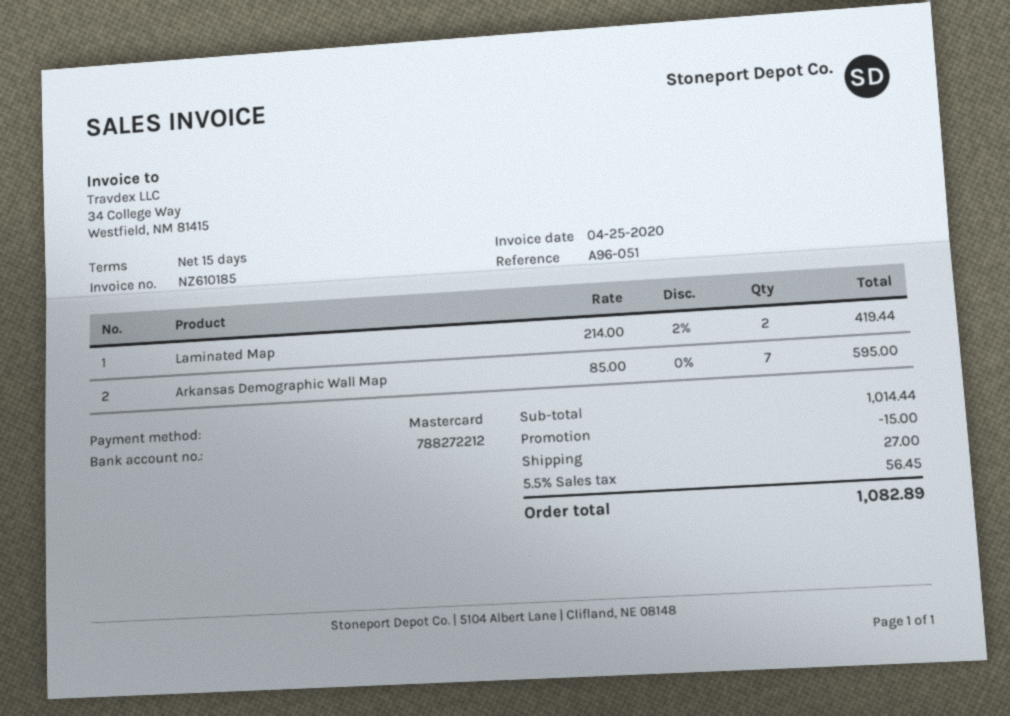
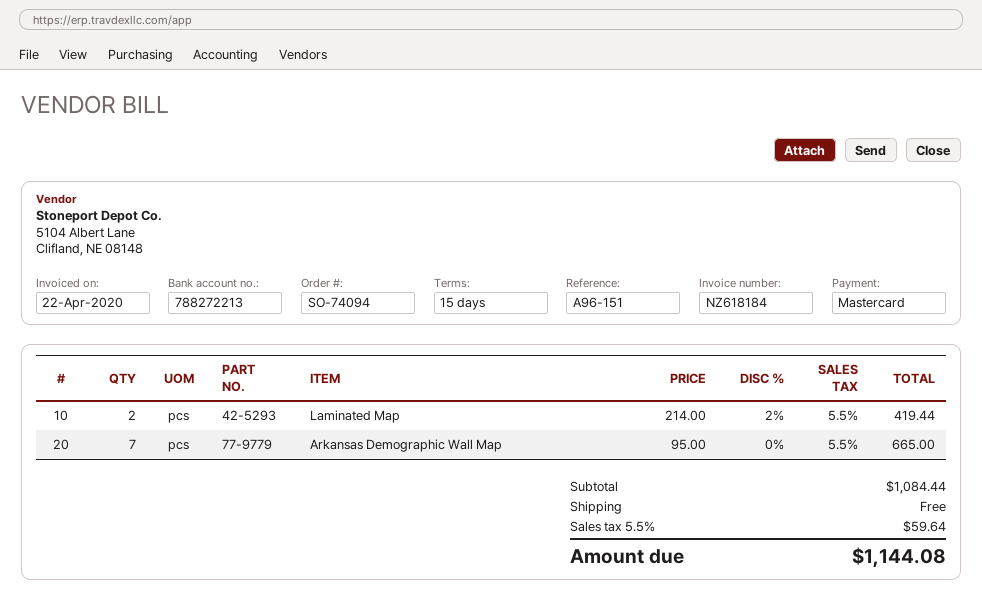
invoice number: NZ610185 -> NZ618184
invoice date: 2020-04-25 -> 2020-04-22
reference: A96-051 -> A96-151
bank account: 788272212 -> 788272213
Arkansas Demographic Wall Map: 7 x 85.00 = 595.00 -> 7 x 95.00 = 665.00
subtotal: 1014.44 -> 1084.44
discount: 15.00 -> none
shipping: 27.00 -> 0.00
tax: 5.5% = 56.45 -> 5.5% = 59.64
total: 1082.89 -> 1144.08

